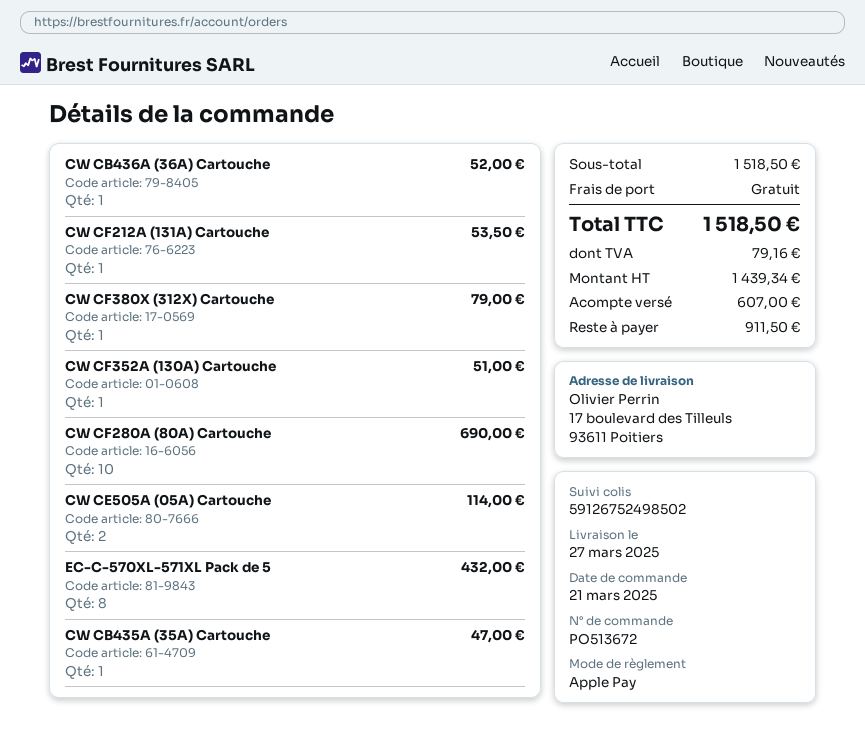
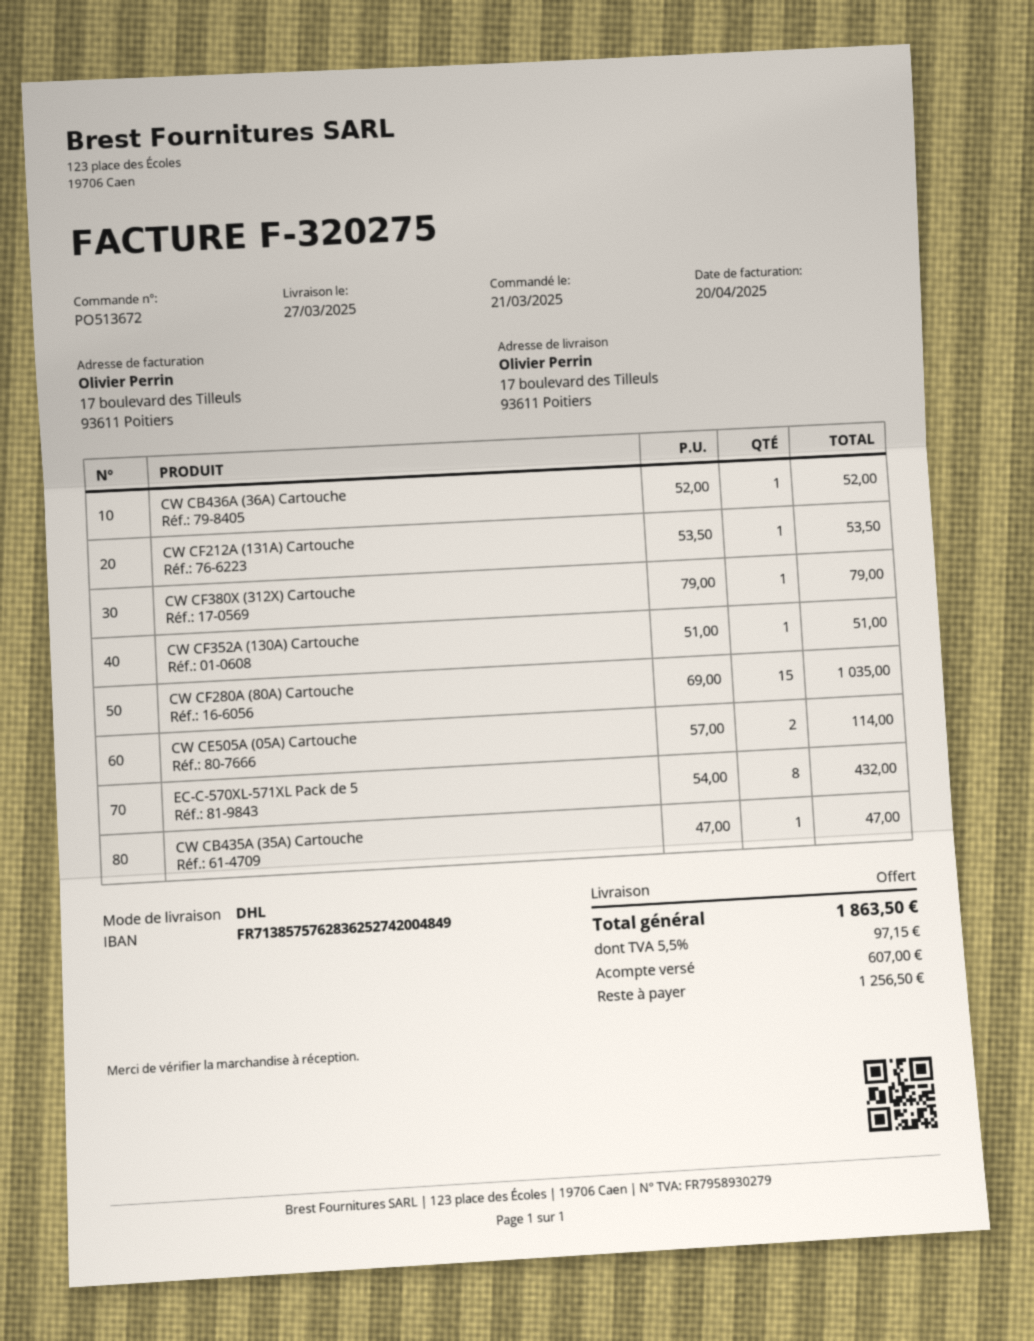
CW CF280A (80A) Cartouche: 10 for 690.00 -> 15 for 1035.00
tax: 79.16 -> 97.15
total: 1518.50 -> 1863.50
balance: 911.50 -> 1256.50

